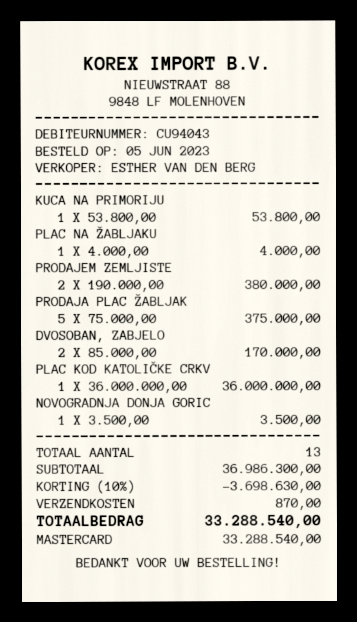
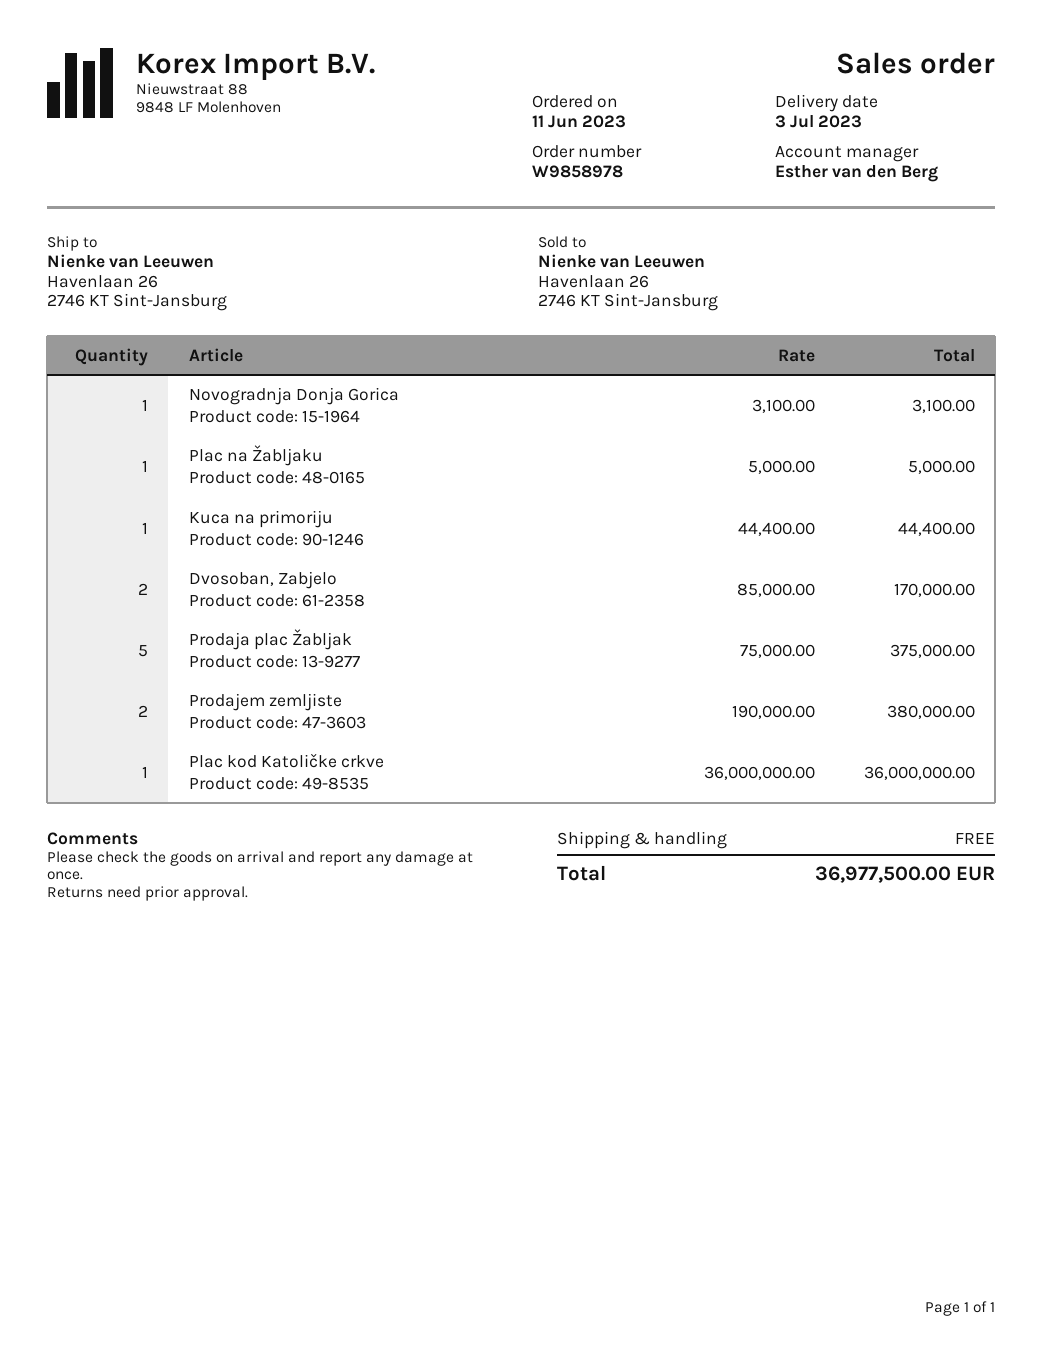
order date: 2023-06-05 -> 2023-06-11
KUCA NA PRIMORIJU: 1 x 53800.00 = 53800.00 -> 1 x 44400.00 = 44400.00
PLAC NA ŽABLJAKU: 1 x 4000.00 = 4000.00 -> 1 x 5000.00 = 5000.00
NOVOGRADNJA DONJA GORIC: 1 x 3500.00 = 3500.00 -> 1 x 3100.00 = 3100.00
discount: 10% = 3698630.00 -> none
shipping: 870.00 -> 0.00
total: 33288540.00 -> 36977500.00

